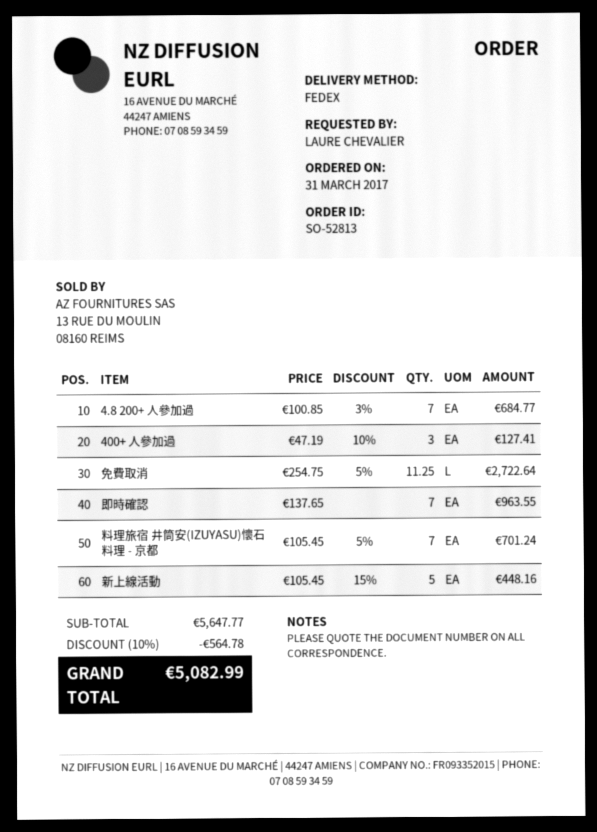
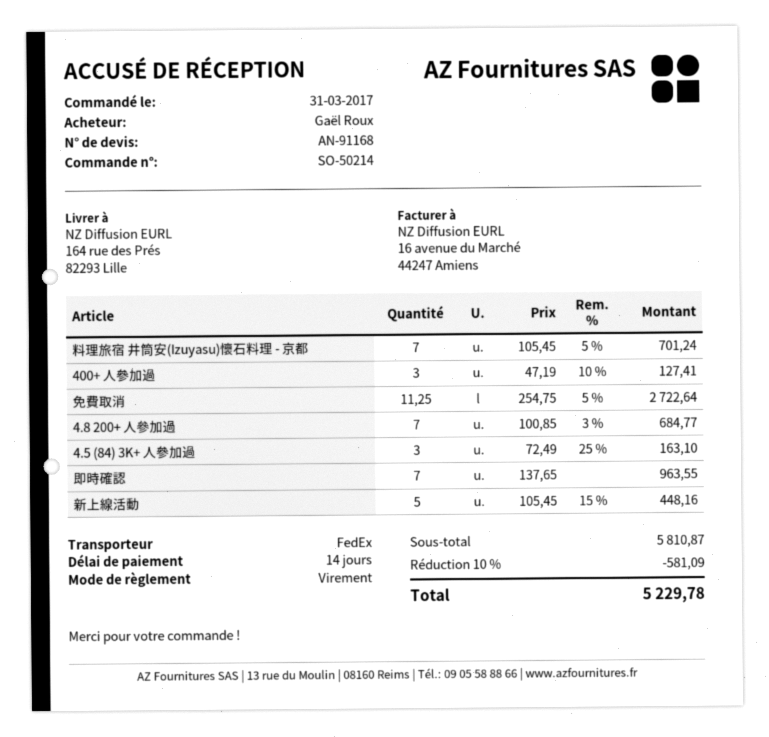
order number: SO-52813 -> SO-50214
ordered by: LAURE CHEVALIER -> Gaël Roux
4.5 (84) 3K+ 人參加過: none -> 3 x 72.49 - 25% = 163.10
subtotal: 5647.77 -> 5810.87
discount: 10% = 564.78 -> 10% = 581.09
total: 5082.99 -> 5229.78

